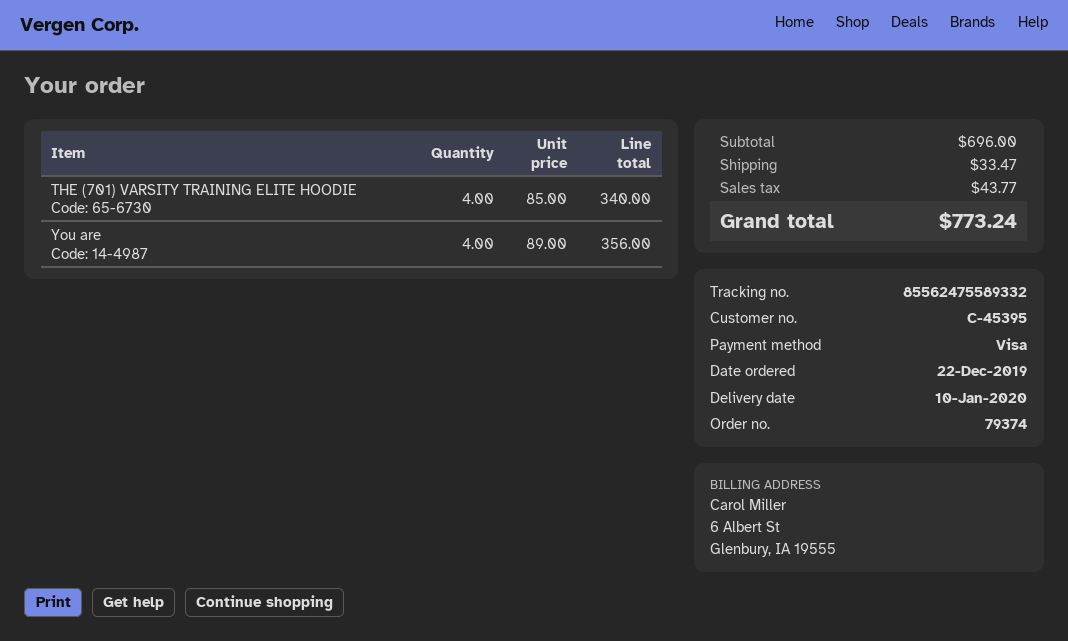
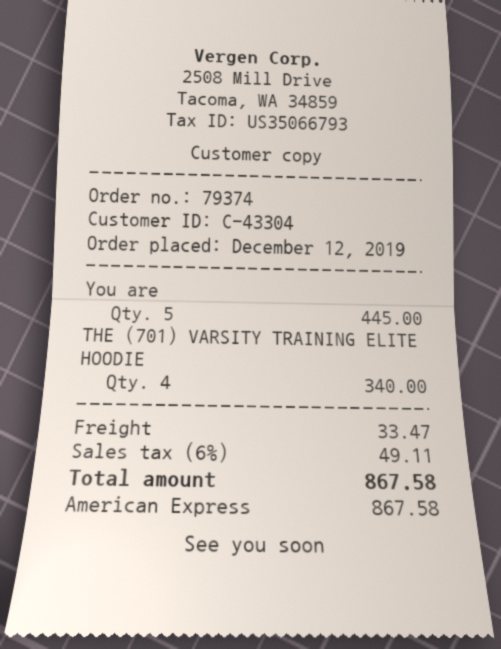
order date: 2019-12-22 -> 2019-12-12
customer number: C-45395 -> C-43304
payment method: Visa -> American Express
You are: 4 for 356.00 -> 5 for 445.00
tax: 43.77 -> 49.11
total: 773.24 -> 867.58

